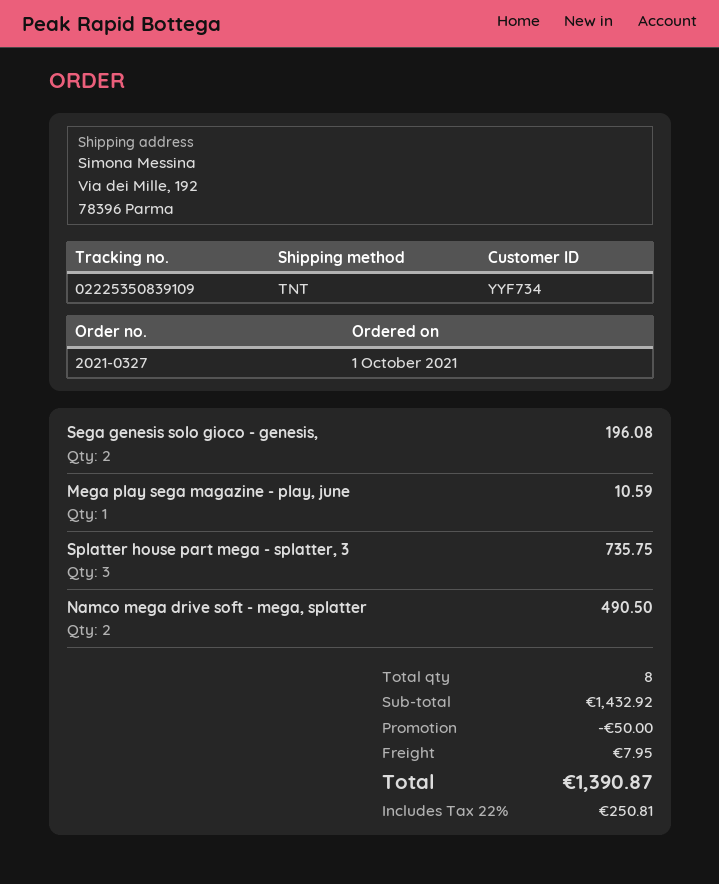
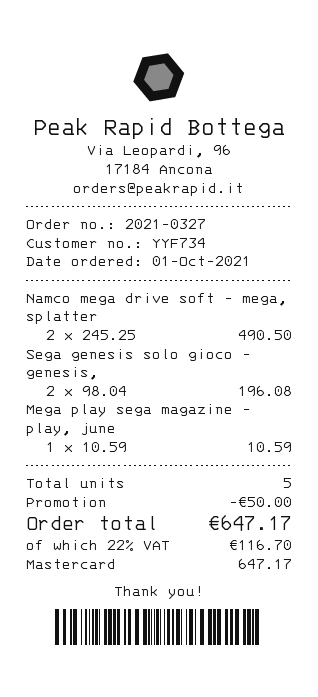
Splatter house part mega - splatter, 3: 3 for 735.75 -> none
total quantity: 8 -> 5
shipping: 7.95 -> none
tax: 22% = 250.81 -> 22% = 116.70
total: 1390.87 -> 647.17

